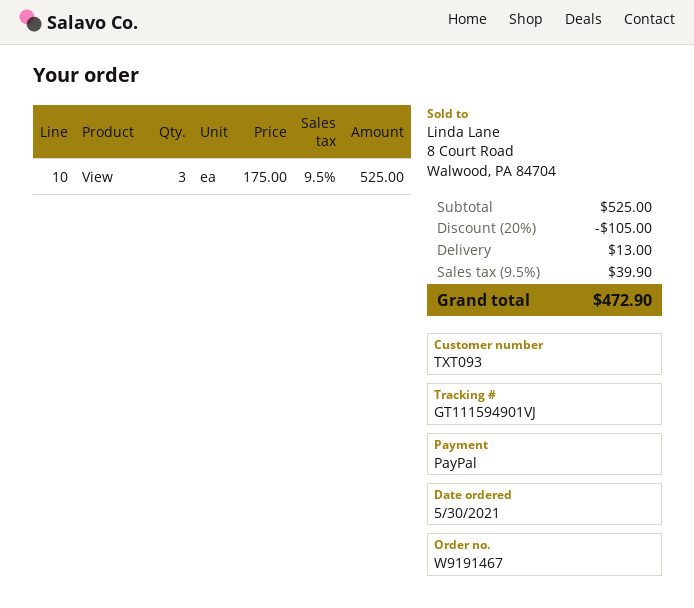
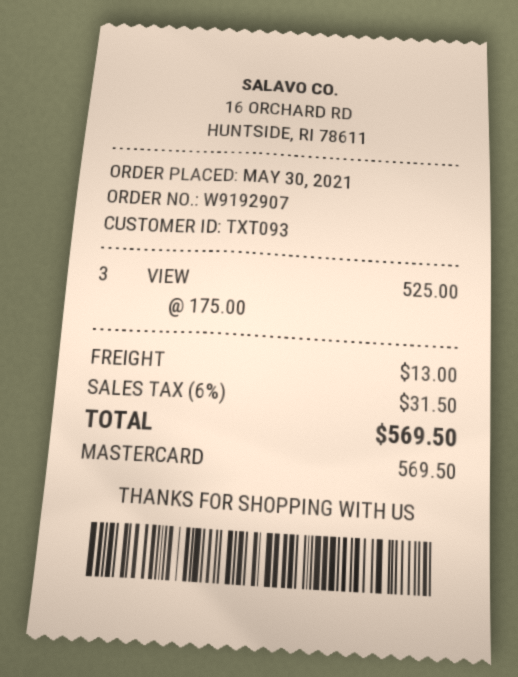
order number: W9191467 -> W9192907
payment method: PayPal -> Mastercard
discount: 20% = 105.00 -> none
tax: 9.5% = 39.90 -> 6% = 31.50
total: 472.90 -> 569.50

